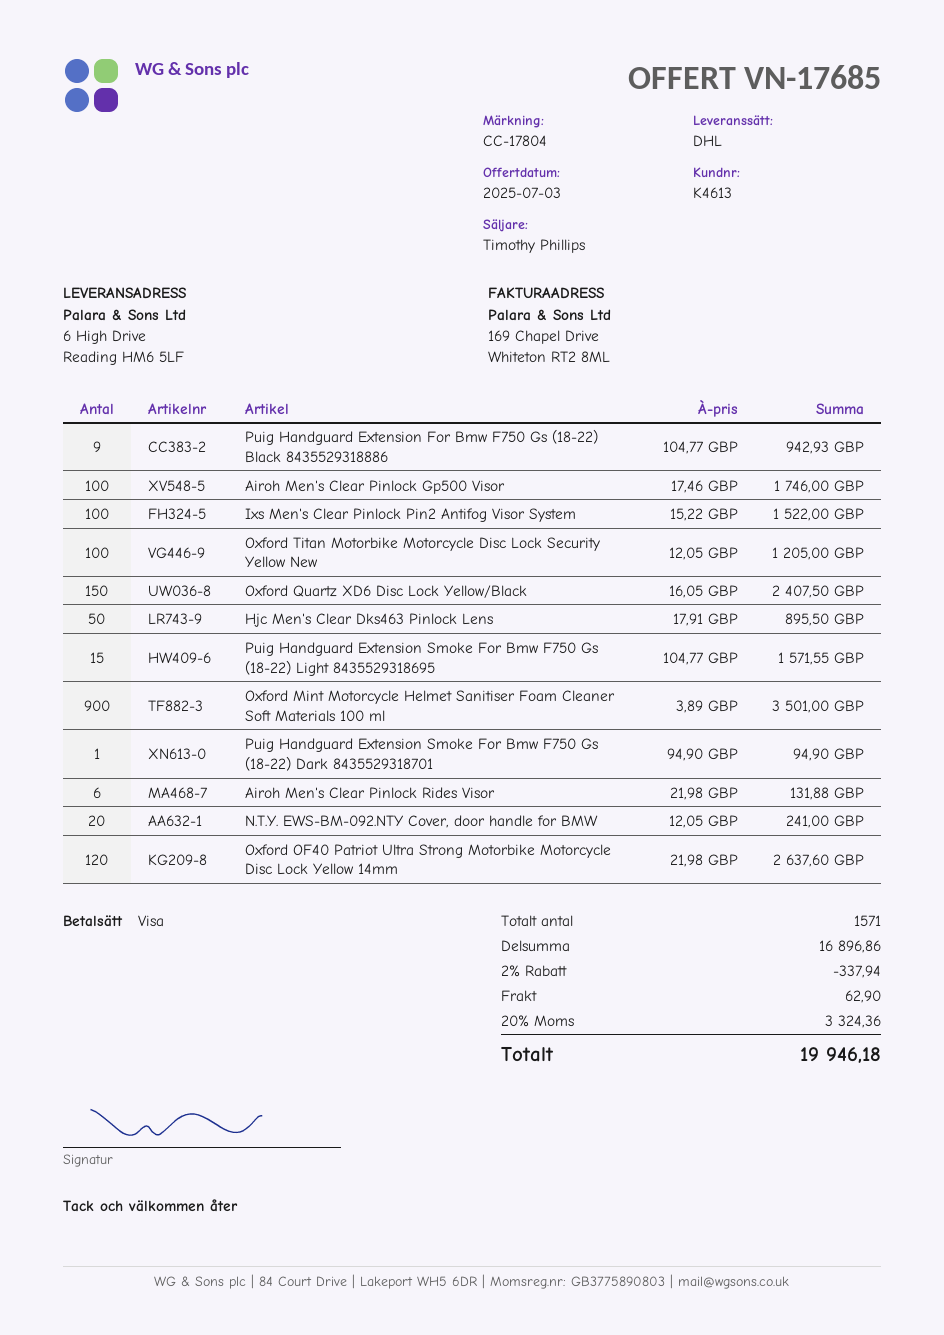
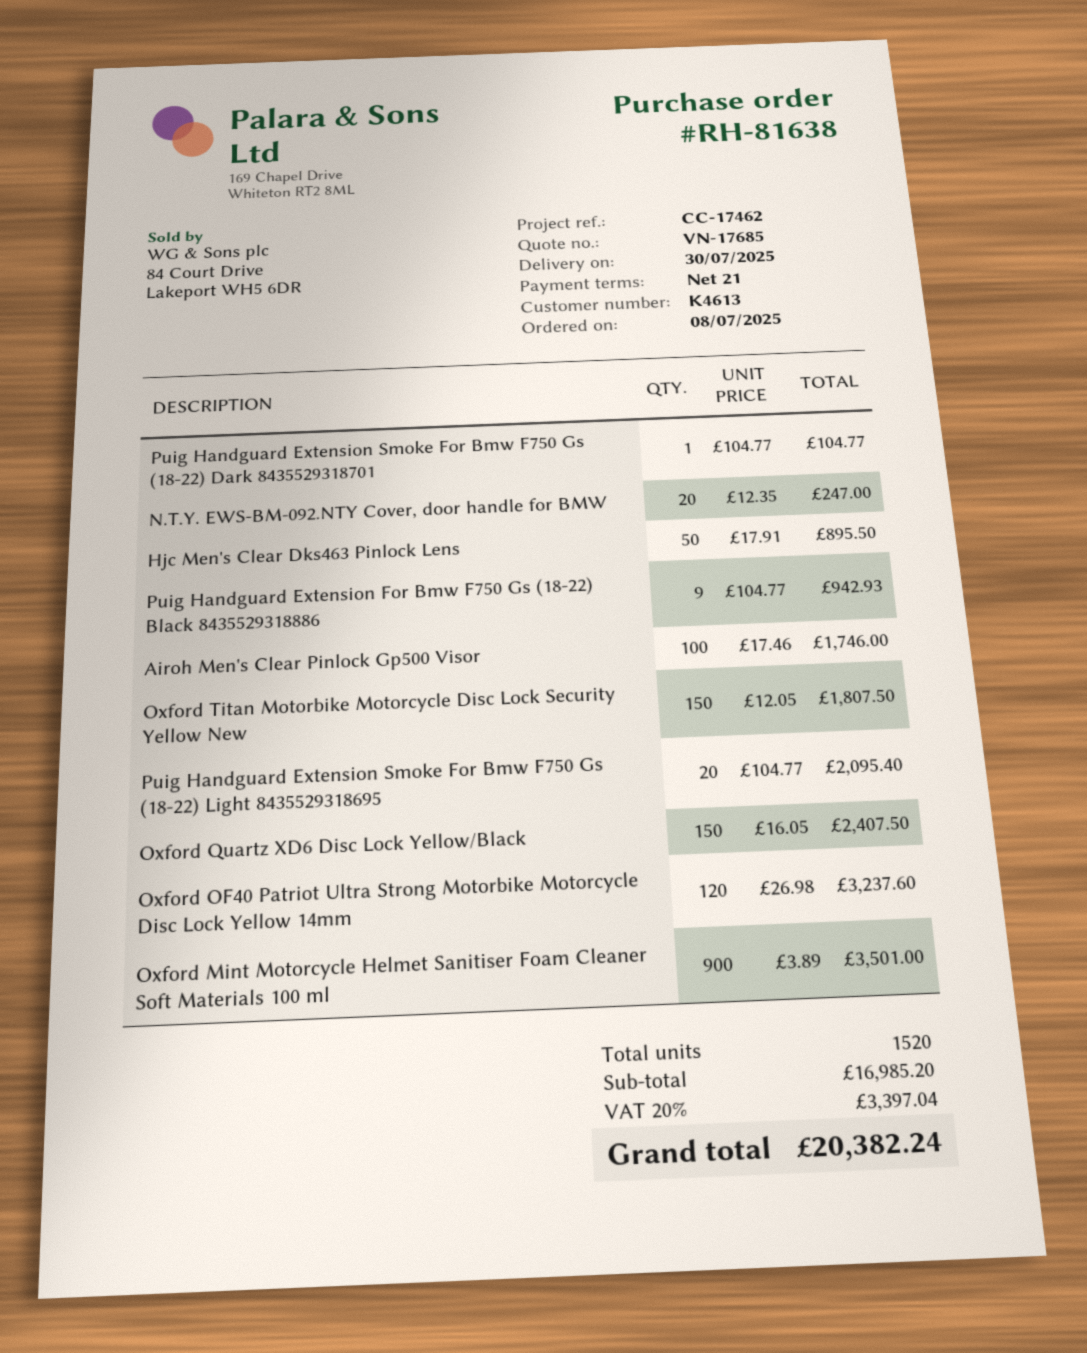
reference: CC-17804 -> CC-17462
Ixs Men's Clear Pinlock Pin2 Antifog Visor System: 100 x 15.22 = 1522.00 -> none
Oxford Titan Motorbike Motorcycle Disc Lock Security Yellow New: 100 x 12.05 = 1205.00 -> 150 x 12.05 = 1807.50
Puig Handguard Extension Smoke For Bmw F750 Gs (18-22) Light 8435529318695: 15 x 104.77 = 1571.55 -> 20 x 104.77 = 2095.40
Puig Handguard Extension Smoke For Bmw F750 Gs (18-22) Dark 8435529318701: 1 x 94.90 = 94.90 -> 1 x 104.77 = 104.77
Airoh Men's Clear Pinlock Rides Visor: 6 x 21.98 = 131.88 -> none
N.T.Y. EWS-BM-092.NTY Cover, door handle for BMW: 20 x 12.05 = 241.00 -> 20 x 12.35 = 247.00
Oxford OF40 Patriot Ultra Strong Motorbike Motorcycle Disc Lock Yellow 14mm: 120 x 21.98 = 2637.60 -> 120 x 26.98 = 3237.60
total quantity: 1571 -> 1520
subtotal: 16896.86 -> 16985.20
discount: 2% = 337.94 -> none
shipping: 62.90 -> none
tax: 20% = 3324.36 -> 20% = 3397.04
total: 19946.18 -> 20382.24

